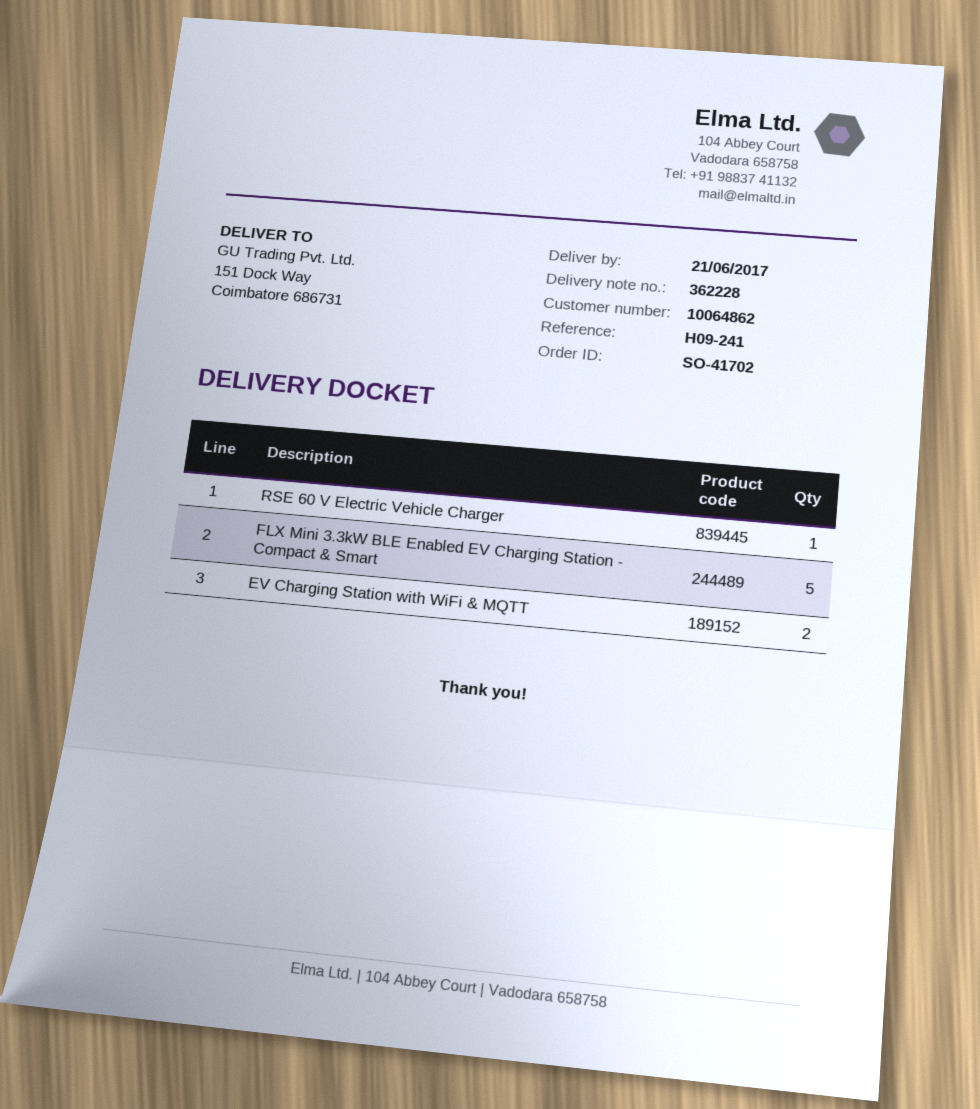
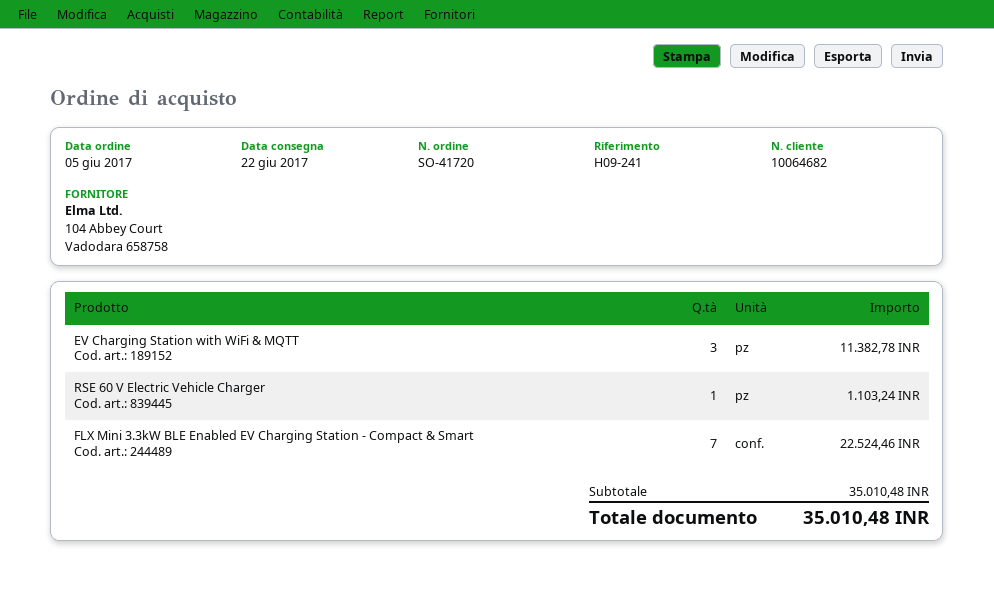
order number: SO-41702 -> SO-41720
delivery date: 2017-06-21 -> 2017-06-22
customer number: 10064862 -> 10064682
FLX Mini 3.3kW BLE Enabled EV Charging Station - Compact & Smart: 5 -> 7
EV Charging Station with WiFi & MQTT: 2 -> 3

